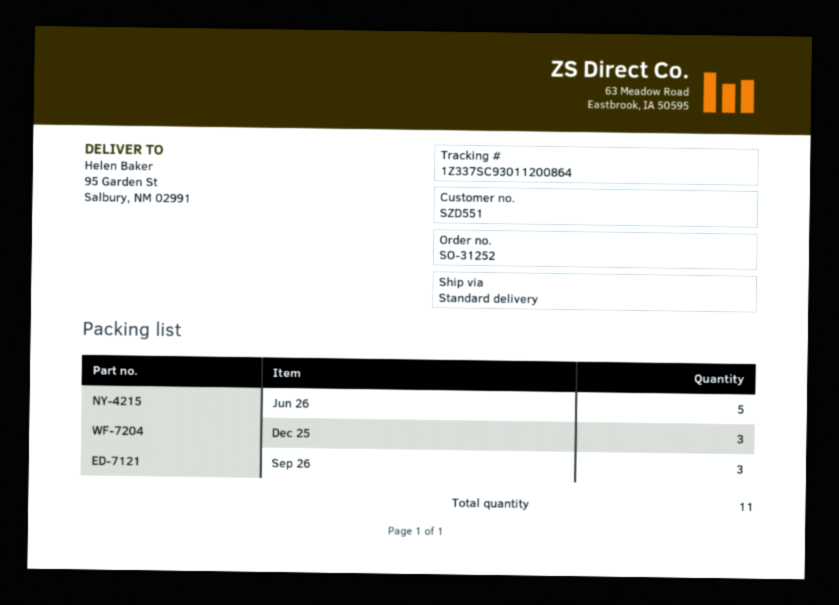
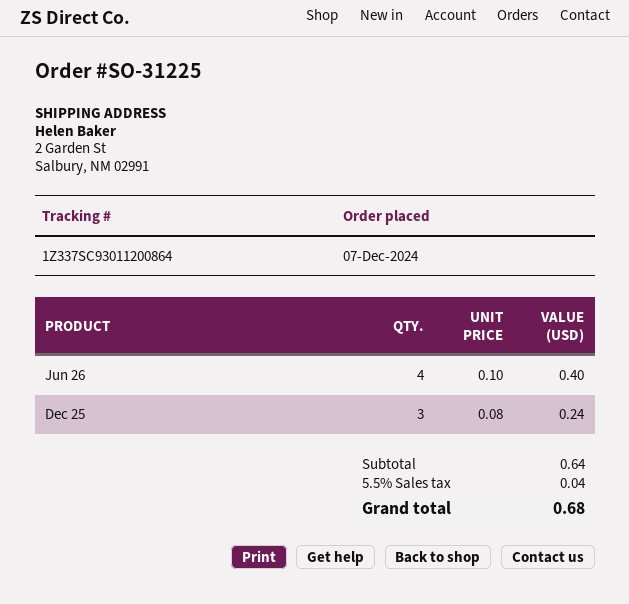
order number: SO-31252 -> SO-31225
ship to: 95 Garden St, Salbury, NM 02991 -> 2 Garden St, Salbury, NM 02991
Jun 26: 5 -> 4
Sep 26: 3 -> none

